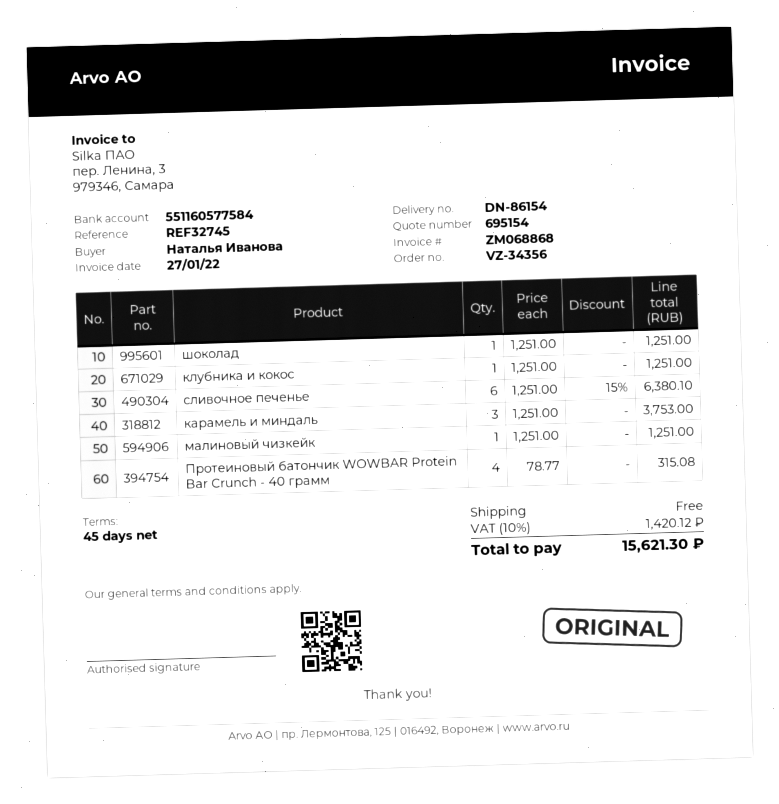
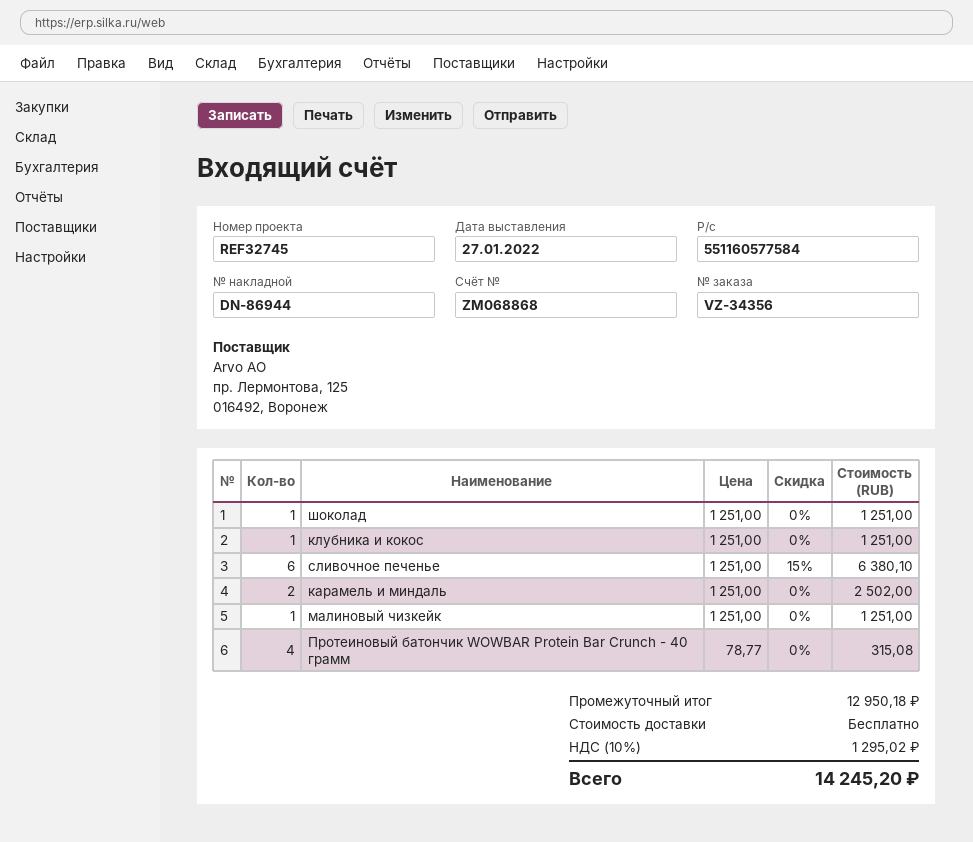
delivery note number: DN-86154 -> DN-86944
карамель и миндаль: 3 x 1251.00 = 3753.00 -> 2 x 1251.00 = 2502.00
tax: 10% = 1420.12 -> 10% = 1295.02
total: 15621.30 -> 14245.20

